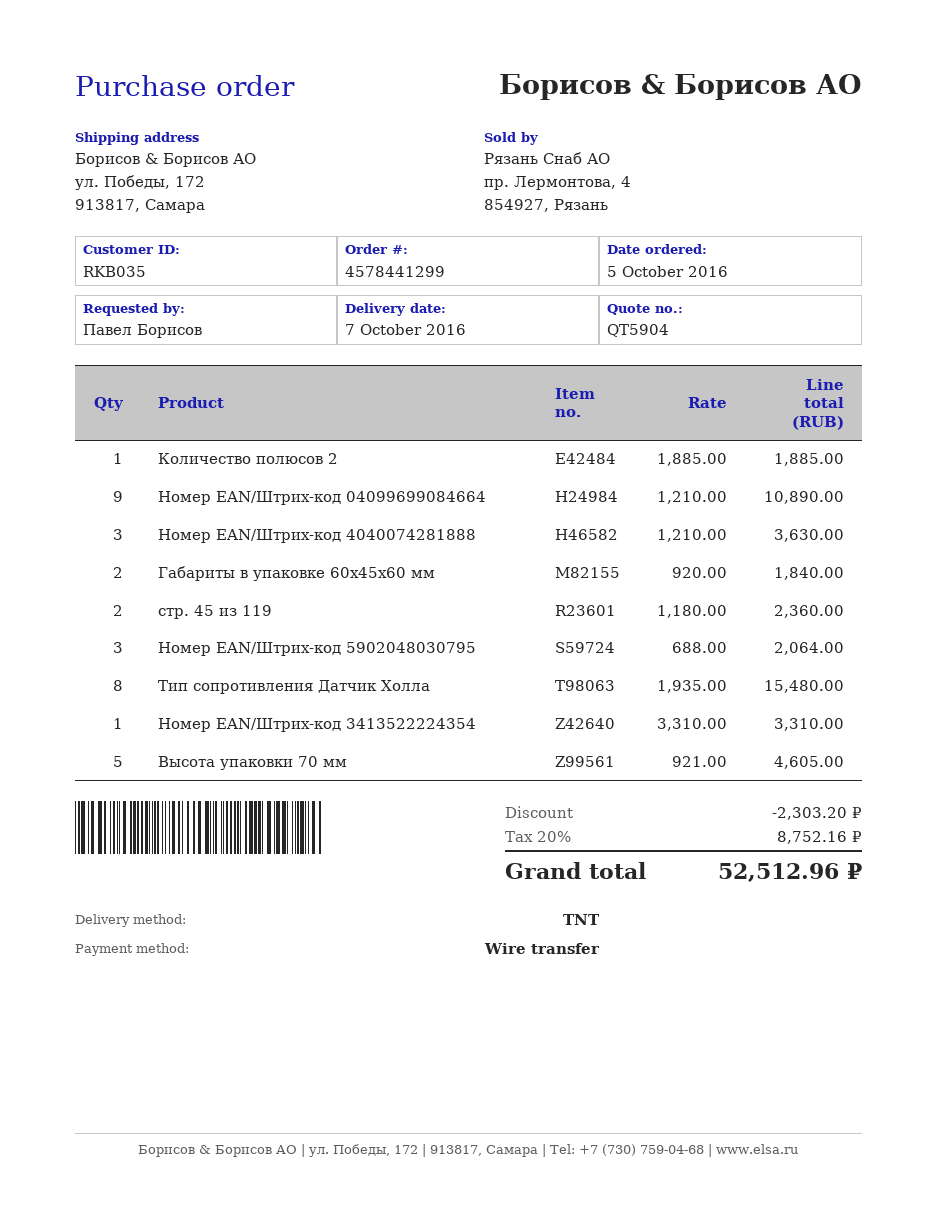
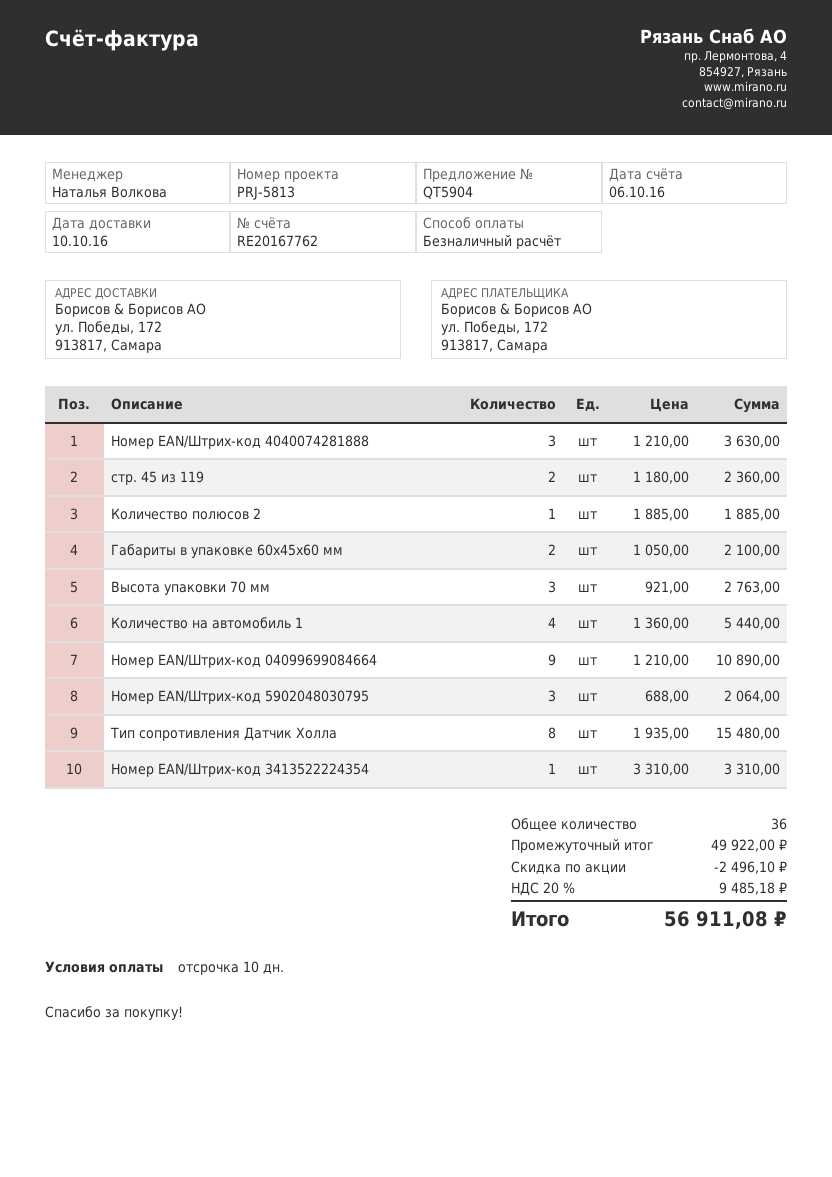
delivery date: 2016-10-07 -> 2016-10-10
Габариты в упаковке 60x45x60 мм: 2 x 920.00 = 1840.00 -> 2 x 1050.00 = 2100.00
Высота упаковки 70 мм: 5 x 921.00 = 4605.00 -> 3 x 921.00 = 2763.00
Количество на автомобиль 1: none -> 4 x 1360.00 = 5440.00
discount: 2303.20 -> 2496.10
tax: 20% = 8752.16 -> 20% = 9485.18
total: 52512.96 -> 56911.08

